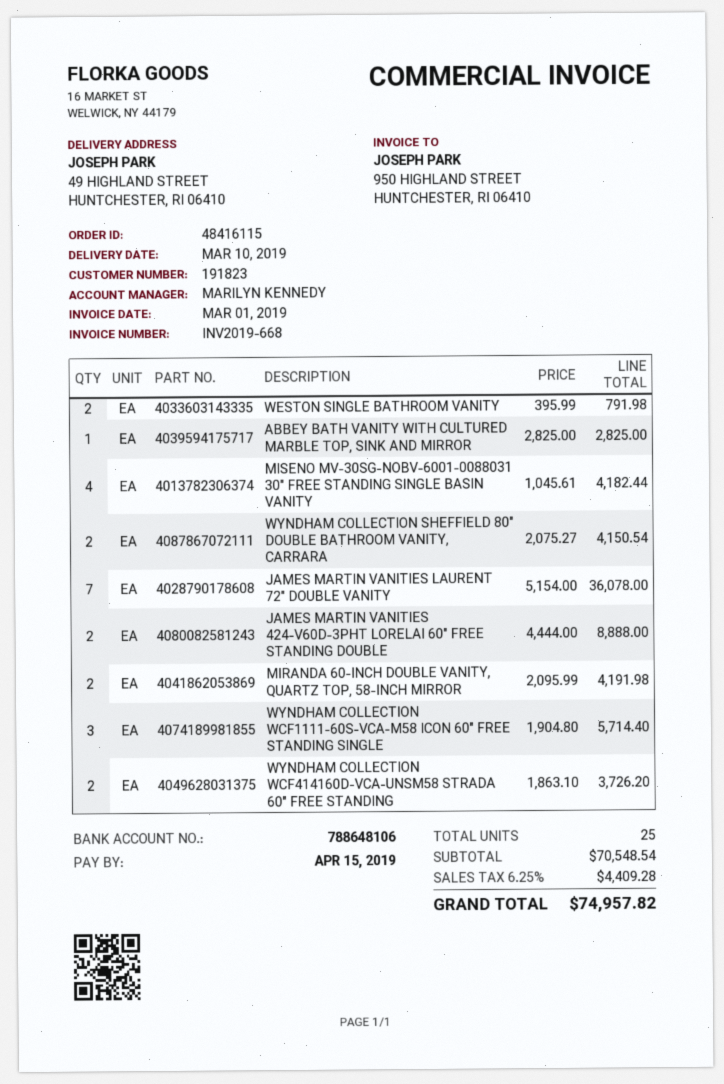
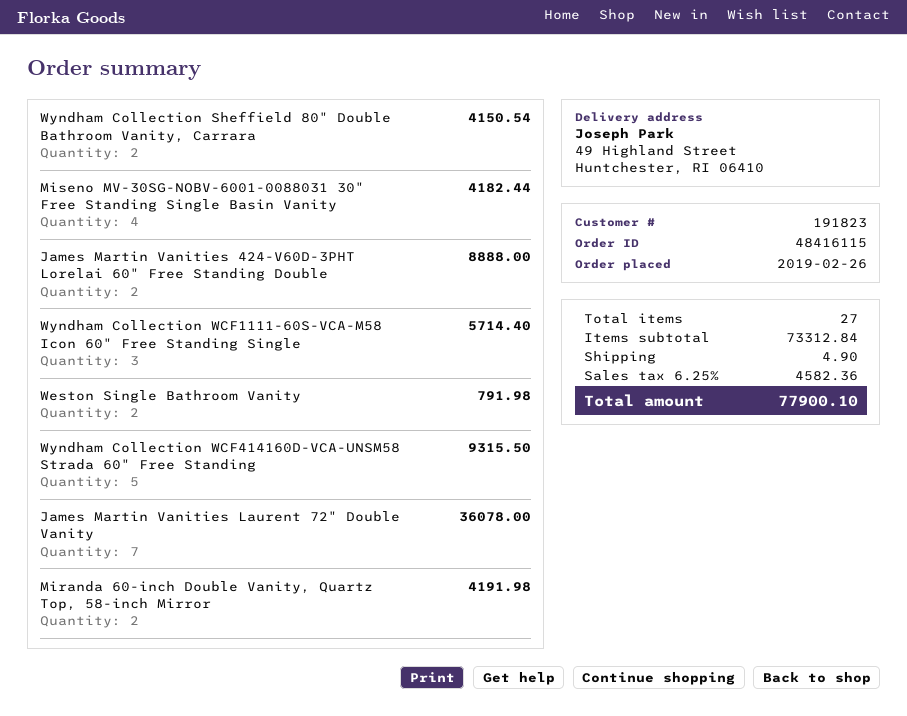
ABBEY BATH VANITY WITH CULTURED MARBLE TOP, SINK AND MIRROR: 1 for 2825.00 -> none
WYNDHAM COLLECTION WCF414160D-VCA-UNSM58 STRADA 60" FREE STANDING: 2 for 3726.20 -> 5 for 9315.50
total quantity: 25 -> 27
subtotal: 70548.54 -> 73312.84
shipping: none -> 4.90
tax: 6.25% = 4409.28 -> 6.25% = 4582.36
total: 74957.82 -> 77900.10

